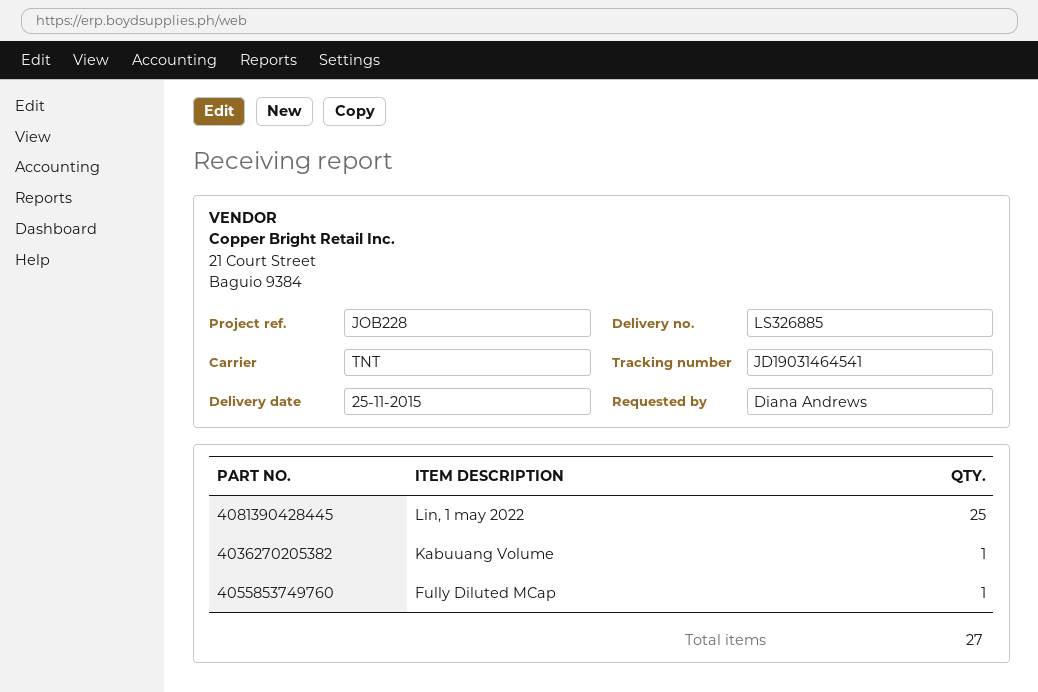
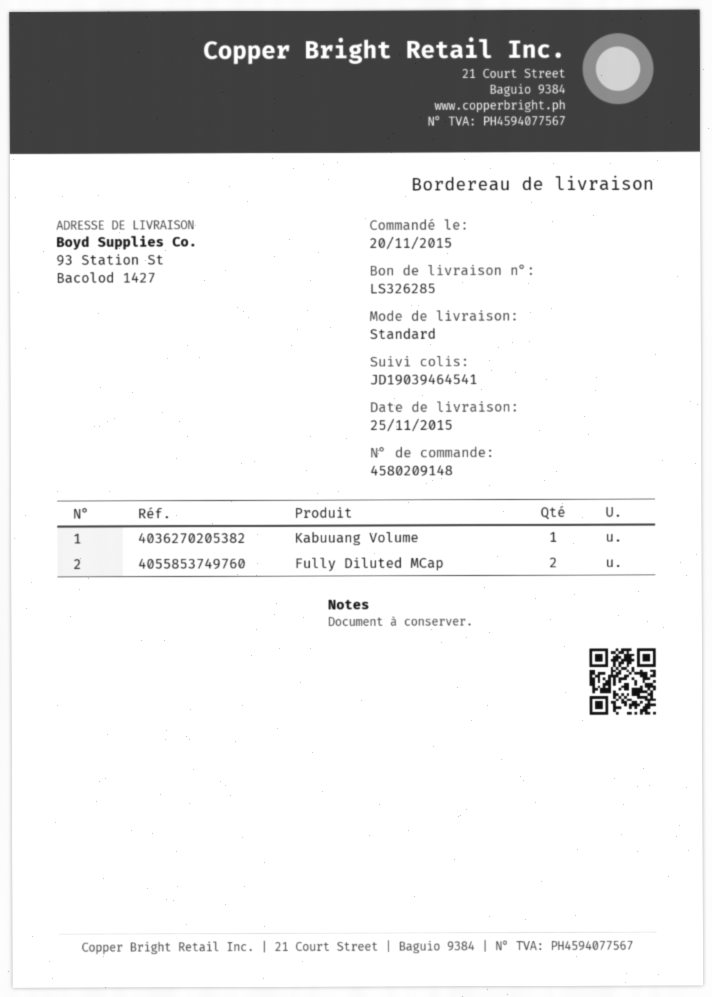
delivery note number: LS326885 -> LS326285
shipping method: TNT -> standard
tracking number: JD19031464541 -> JD19039464541
Lin, 1 may 2022: 25 -> none
Fully Diluted MCap: 1 -> 2

